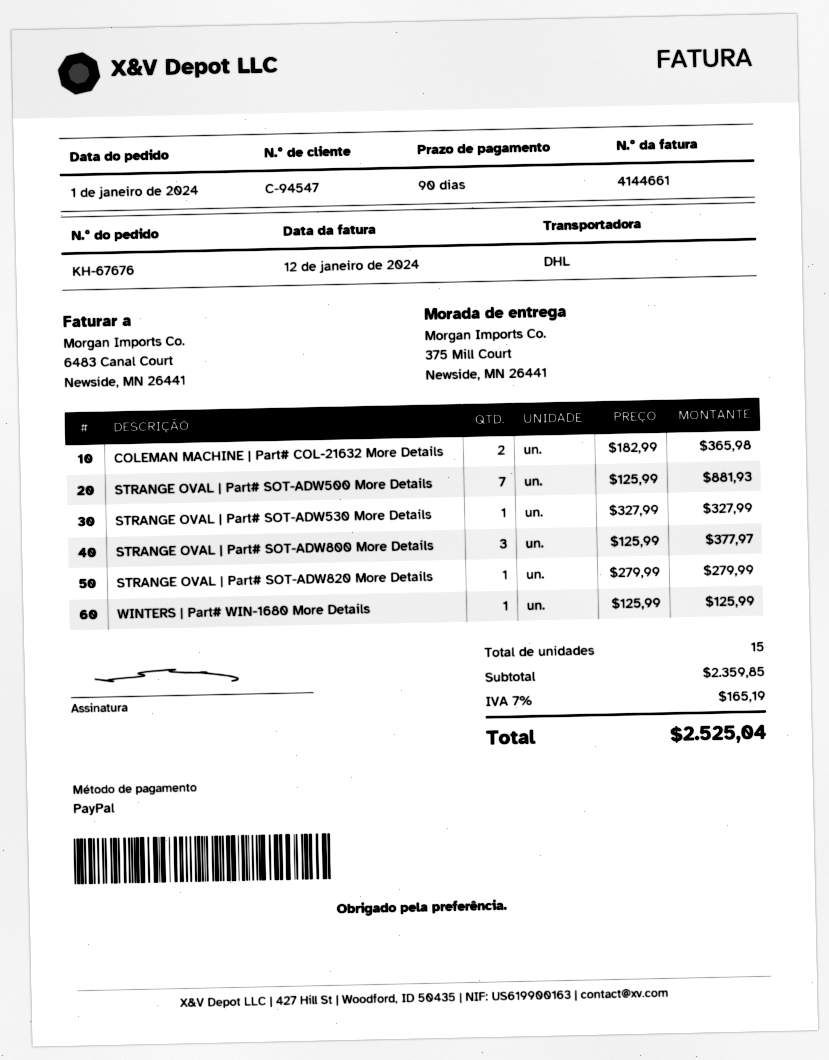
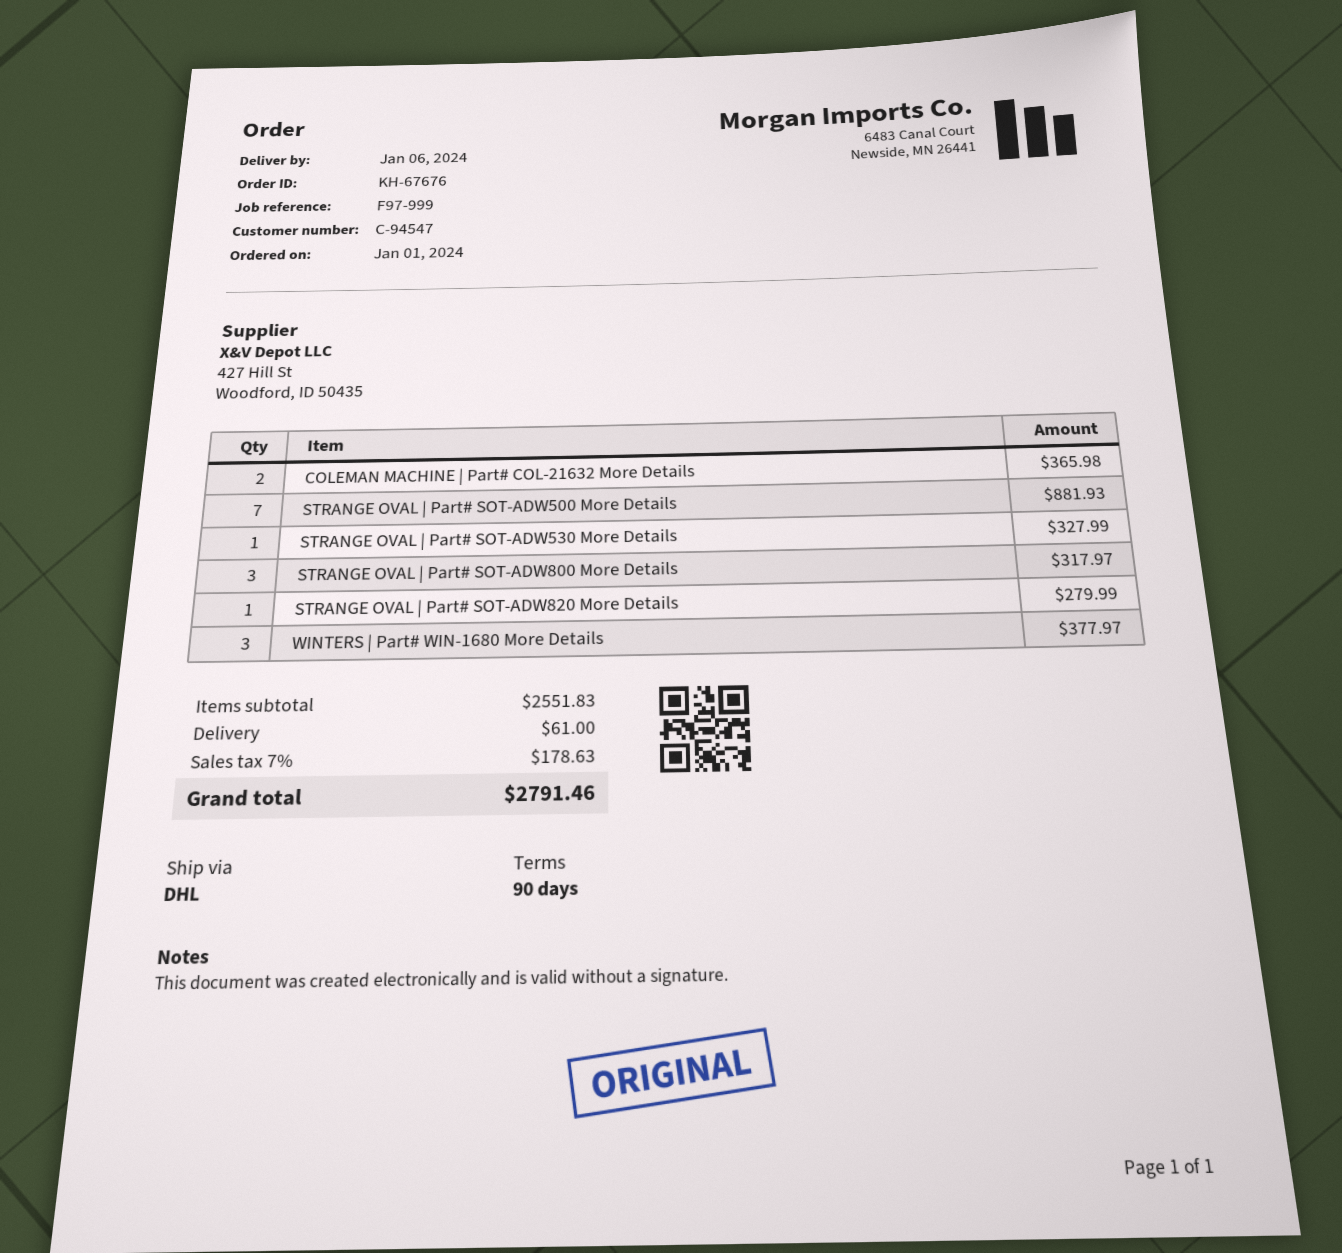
STRANGE OVAL | Part# SOT-ADW800 More Details: 3 for 377.97 -> 3 for 317.97
WINTERS | Part# WIN-1680 More Details: 1 for 125.99 -> 3 for 377.97
subtotal: 2359.85 -> 2551.83
shipping: none -> 61.00
tax: 7% = 165.19 -> 7% = 178.63
total: 2525.04 -> 2791.46

